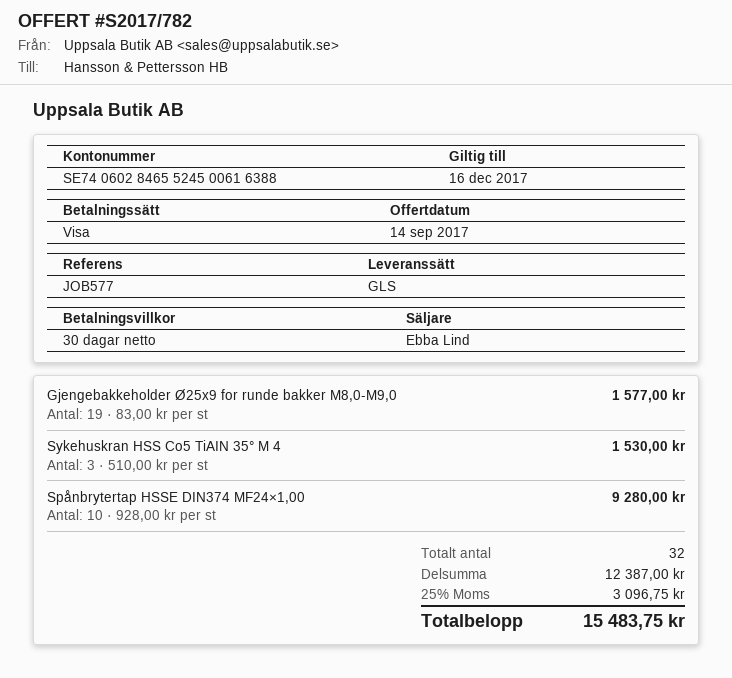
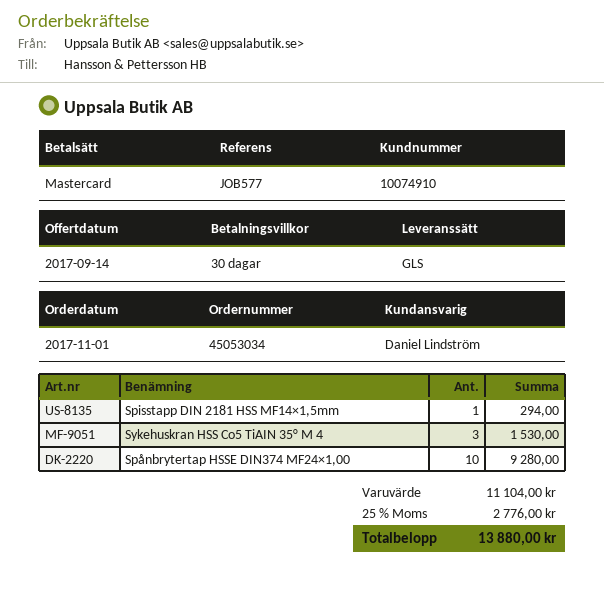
sales rep: Ebba Lind -> Daniel Lindström
payment method: Visa -> Mastercard
Gjengebakkeholder Ø25x9 for runde bakker M8,0-M9,0: 19 for 1577.00 -> none
Spisstapp DIN 2181 HSS MF14×1,5mm: none -> 1 for 294.00
subtotal: 12387.00 -> 11104.00
tax: 25% = 3096.75 -> 25% = 2776.00
total: 15483.75 -> 13880.00

